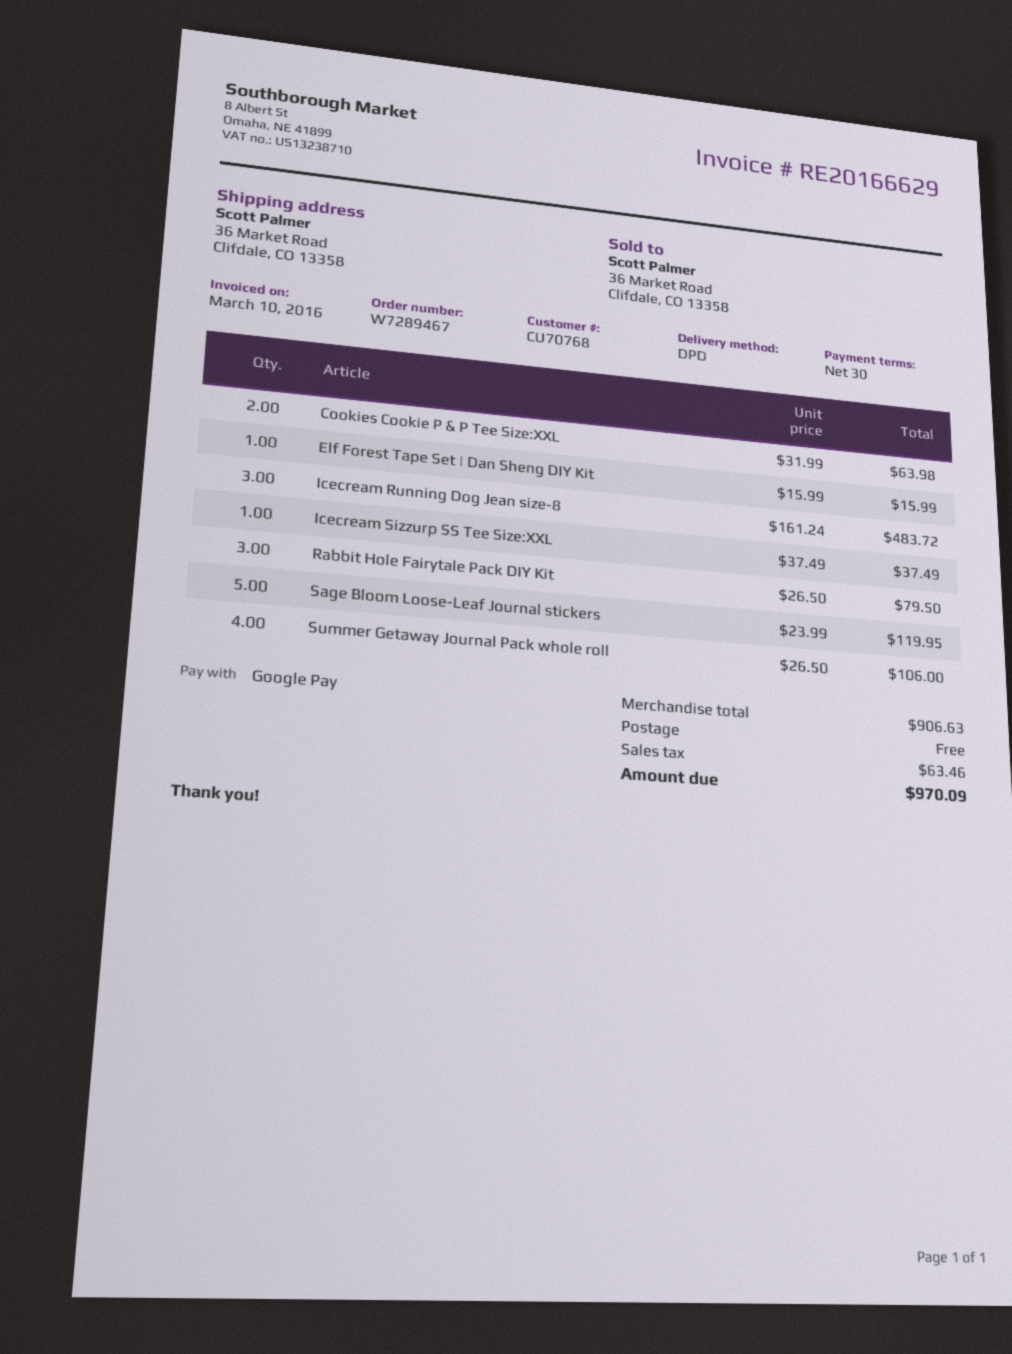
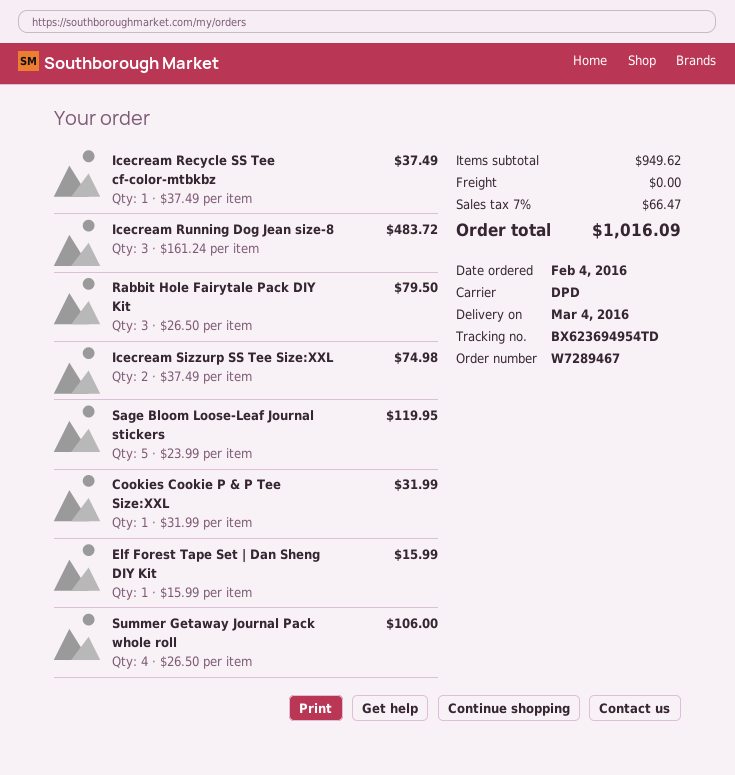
Cookies Cookie P & P Tee Size:XXL: 2 x 31.99 = 63.98 -> 1 x 31.99 = 31.99
Icecream Sizzurp SS Tee Size:XXL: 1 x 37.49 = 37.49 -> 2 x 37.49 = 74.98
Icecream Recycle SS Tee cf-color-mtbkbz: none -> 1 x 37.49 = 37.49
subtotal: 906.63 -> 949.62
tax: 63.46 -> 66.47
total: 970.09 -> 1016.09

